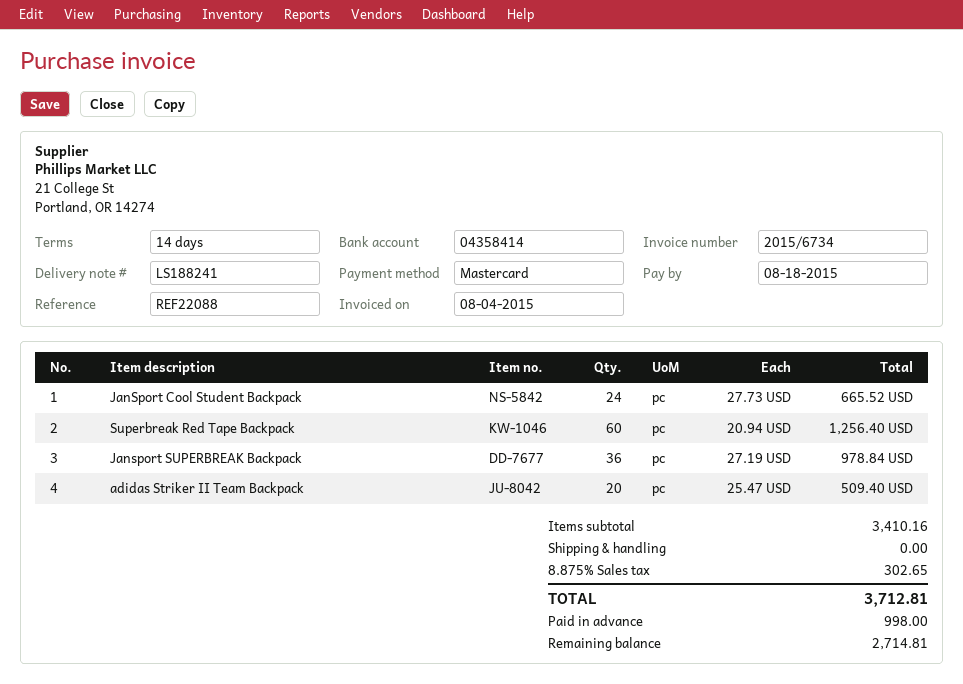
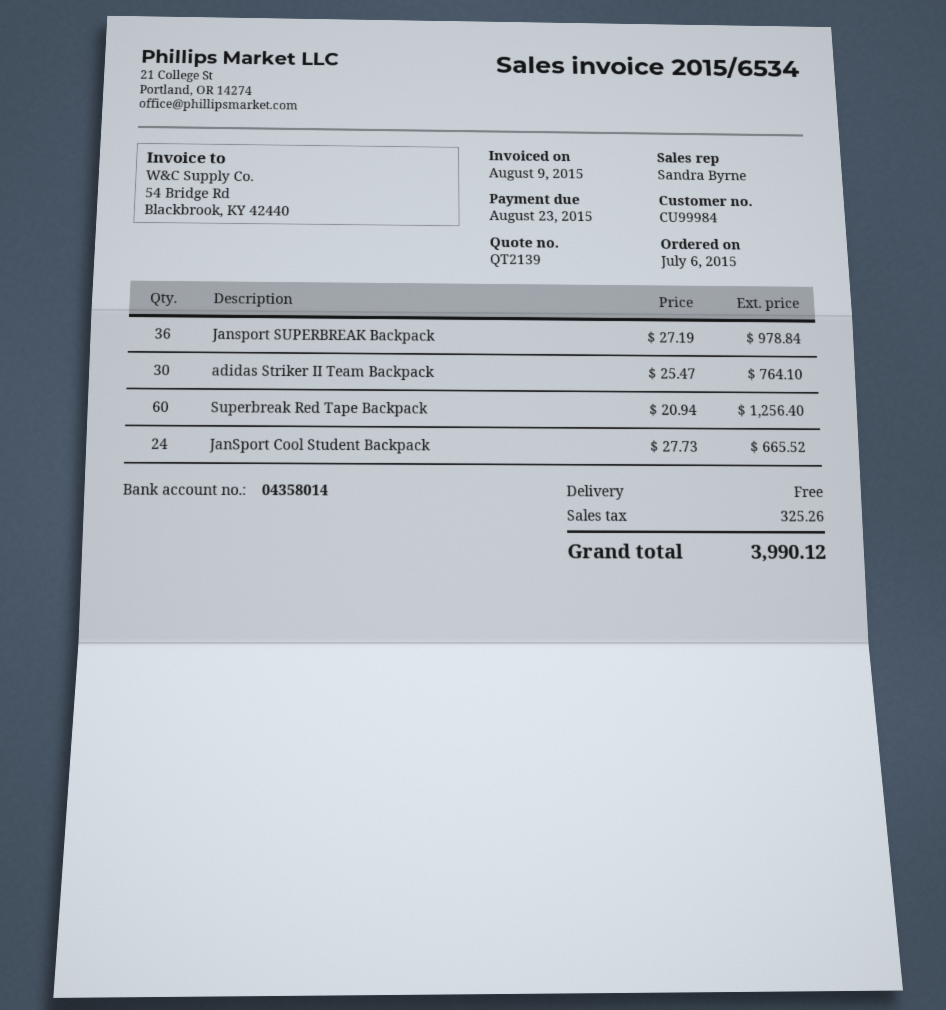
invoice number: 2015/6734 -> 2015/6534
invoice date: 2015-08-04 -> 2015-08-09
due date: 2015-08-18 -> 2015-08-23
bank account: 04358414 -> 04358014
adidas Striker II Team Backpack: 20 x 25.47 = 509.40 -> 30 x 25.47 = 764.10
tax: 302.65 -> 325.26
total: 3712.81 -> 3990.12

